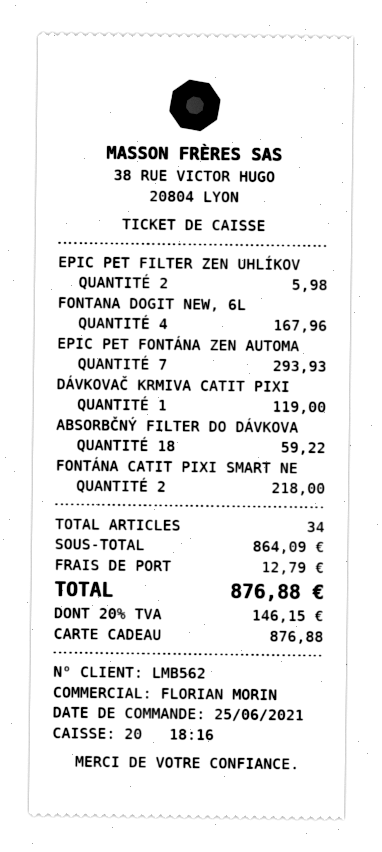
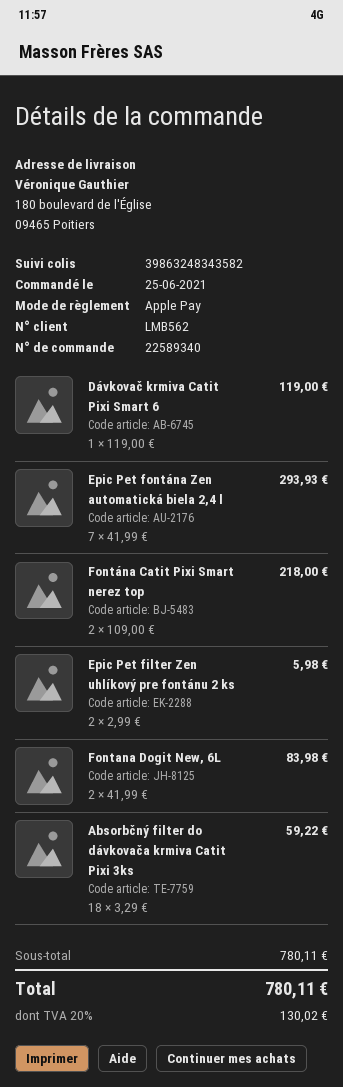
payment method: gift card -> Apple Pay
FONTANA DOGIT NEW, 6L: 4 for 167.96 -> 2 for 83.98
subtotal: 864.09 -> 780.11
shipping: 12.79 -> none
tax: 20% = 146.15 -> 20% = 130.02
total: 876.88 -> 780.11

